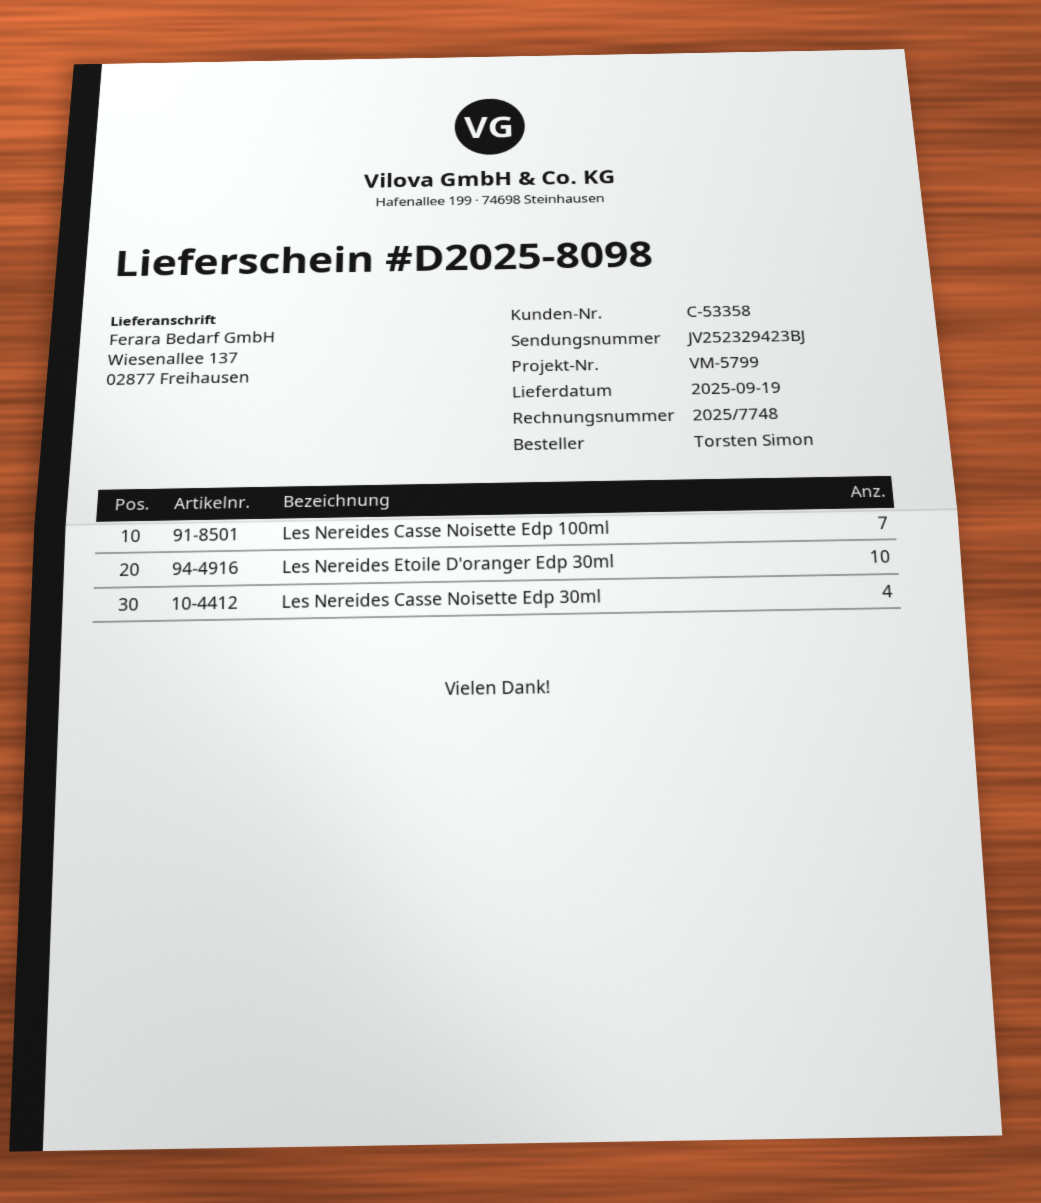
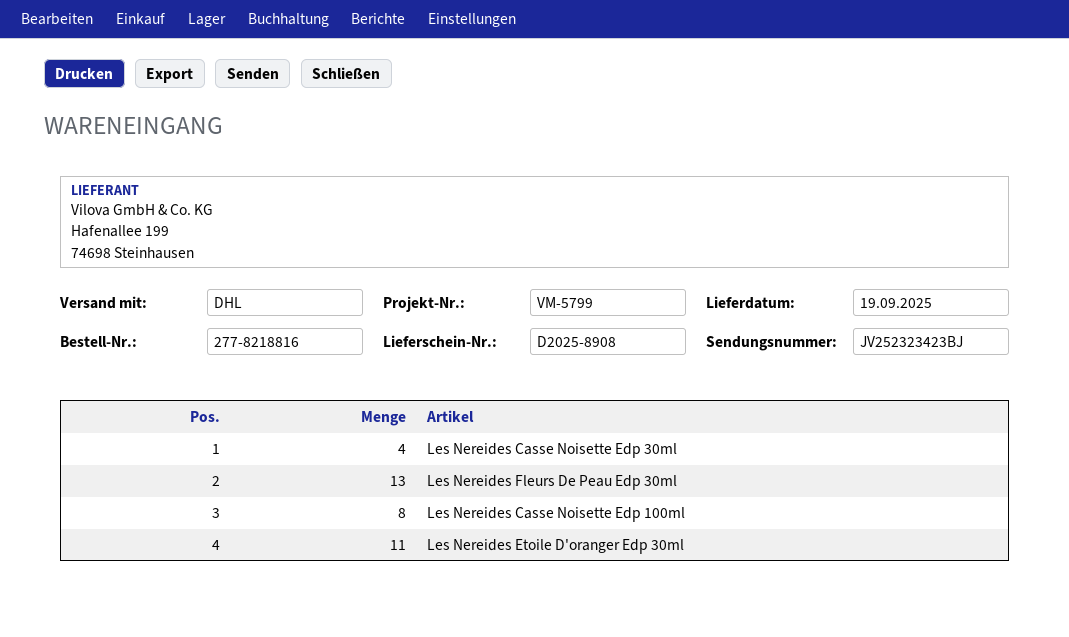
delivery note number: D2025-8098 -> D2025-8908
tracking number: JV252329423BJ -> JV252323423BJ
Les Nereides Casse Noisette Edp 100ml: 7 -> 8
Les Nereides Etoile D'oranger Edp 30ml: 10 -> 11
Les Nereides Fleurs De Peau Edp 30ml: none -> 13

